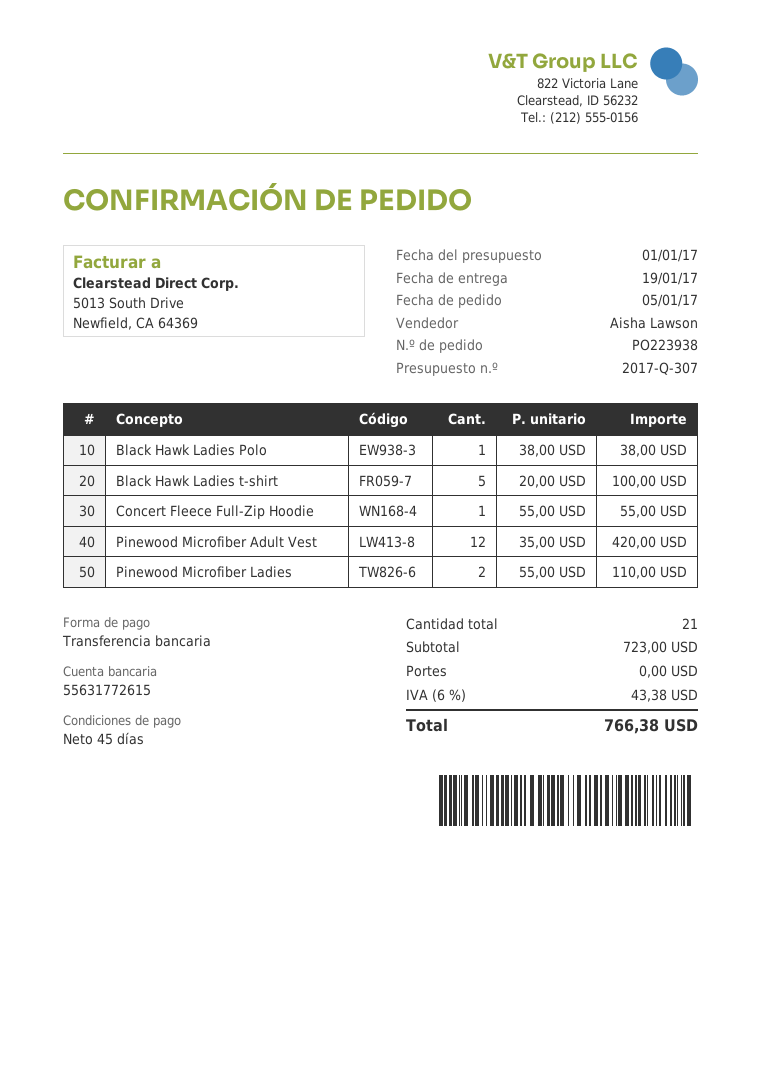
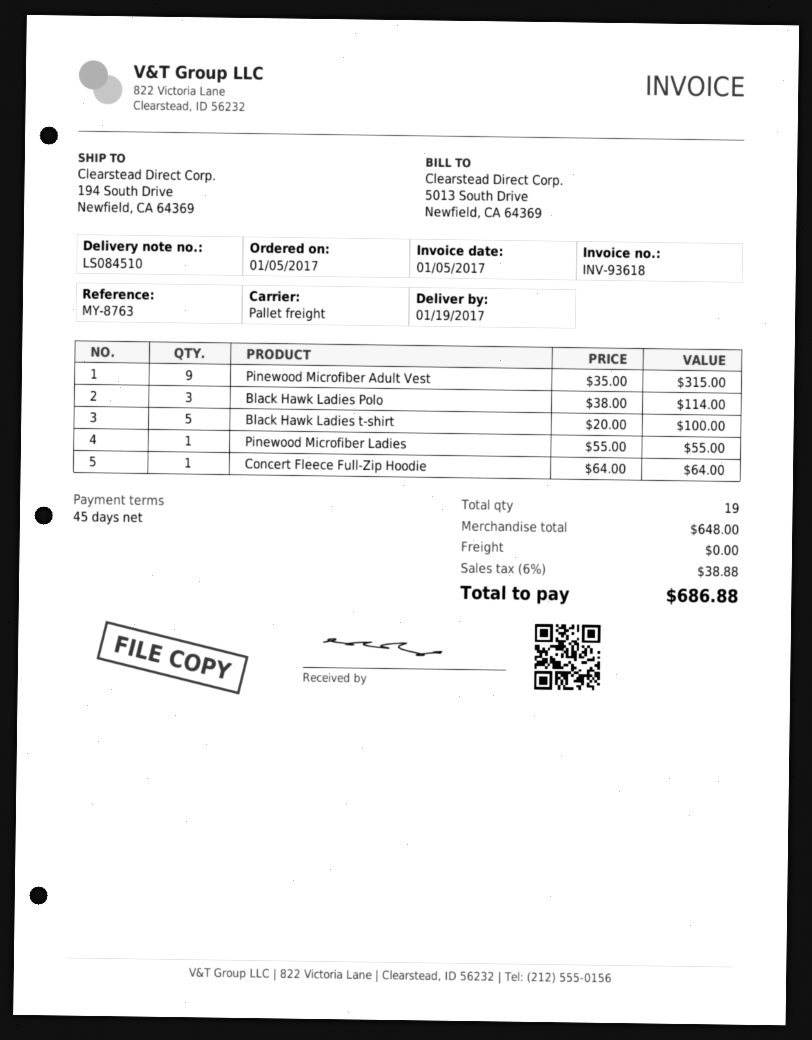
Black Hawk Ladies Polo: 1 x 38.00 = 38.00 -> 3 x 38.00 = 114.00
Concert Fleece Full-Zip Hoodie: 1 x 55.00 = 55.00 -> 1 x 64.00 = 64.00
Pinewood Microfiber Adult Vest: 12 x 35.00 = 420.00 -> 9 x 35.00 = 315.00
Pinewood Microfiber Ladies: 2 x 55.00 = 110.00 -> 1 x 55.00 = 55.00
total quantity: 21 -> 19
subtotal: 723.00 -> 648.00
tax: 6% = 43.38 -> 6% = 38.88
total: 766.38 -> 686.88

